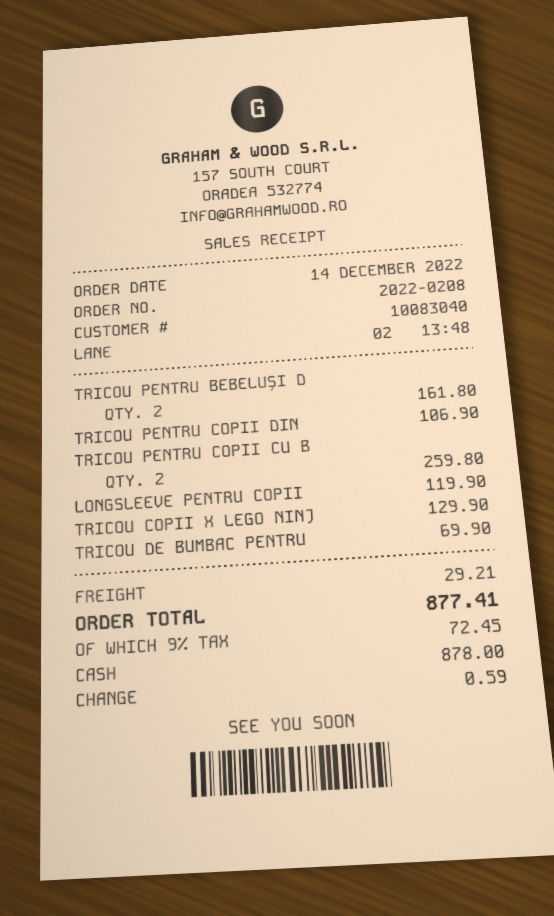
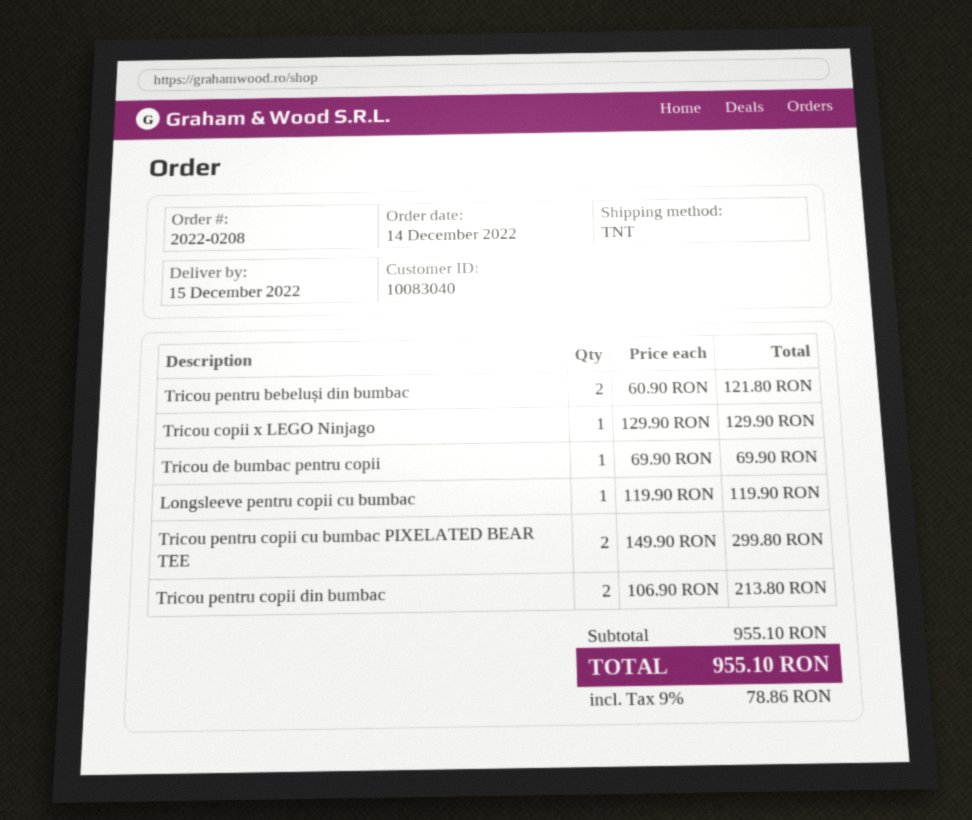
TRICOU PENTRU BEBELUȘI D: 2 for 161.80 -> 2 for 121.80
TRICOU PENTRU COPII DIN: 1 for 106.90 -> 2 for 213.80
TRICOU PENTRU COPII CU B: 2 for 259.80 -> 2 for 299.80
shipping: 29.21 -> none
tax: 9% = 72.45 -> 9% = 78.86
total: 877.41 -> 955.10

